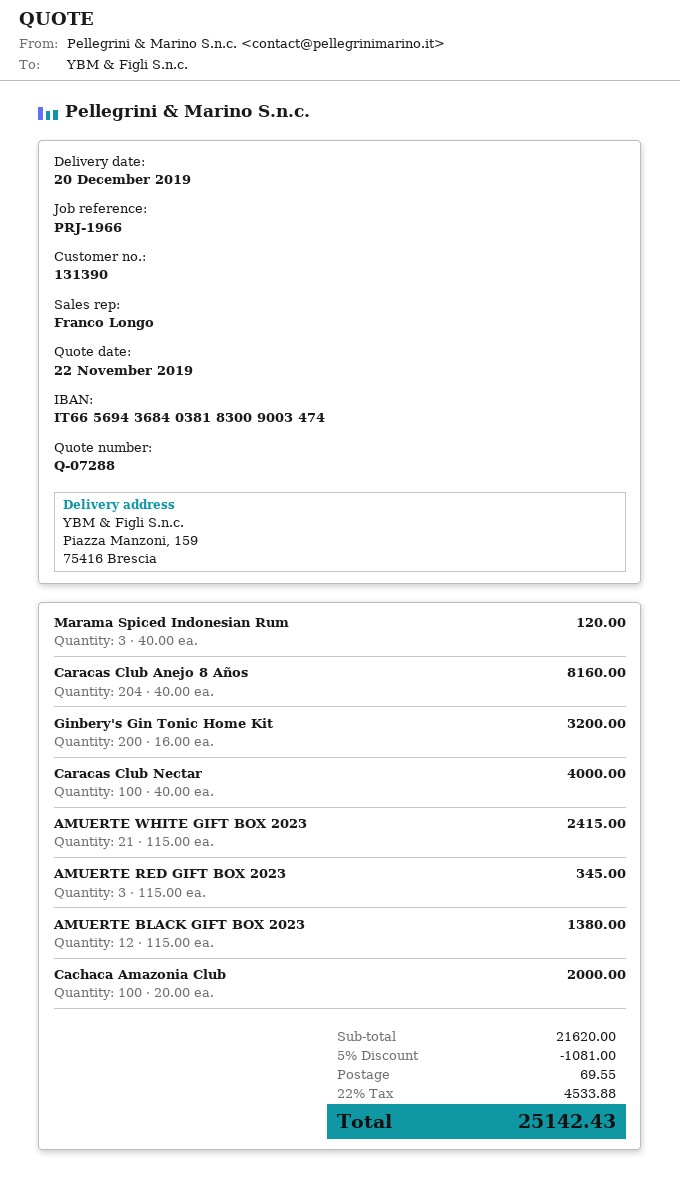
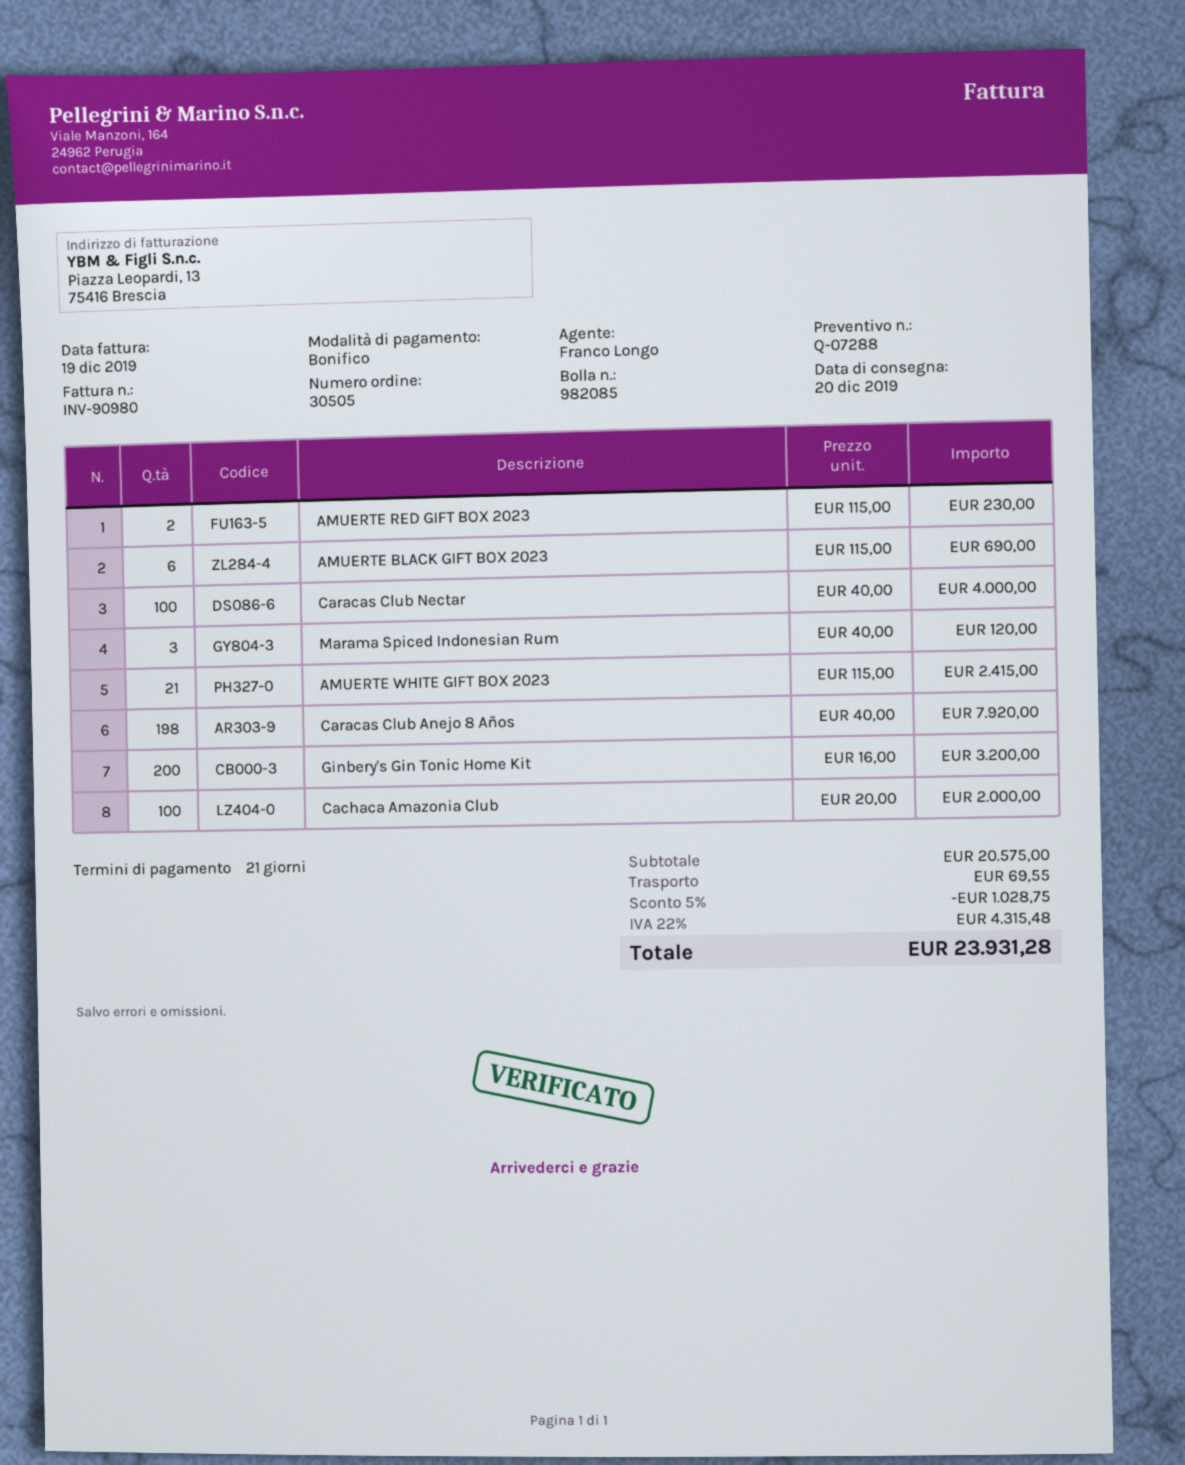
Caracas Club Anejo 8 Años: 204 x 40.00 = 8160.00 -> 198 x 40.00 = 7920.00
AMUERTE RED GIFT BOX 2023: 3 x 115.00 = 345.00 -> 2 x 115.00 = 230.00
AMUERTE BLACK GIFT BOX 2023: 12 x 115.00 = 1380.00 -> 6 x 115.00 = 690.00
subtotal: 21620.00 -> 20575.00
discount: 5% = 1081.00 -> 5% = 1028.75
tax: 22% = 4533.88 -> 22% = 4315.48
total: 25142.43 -> 23931.28

